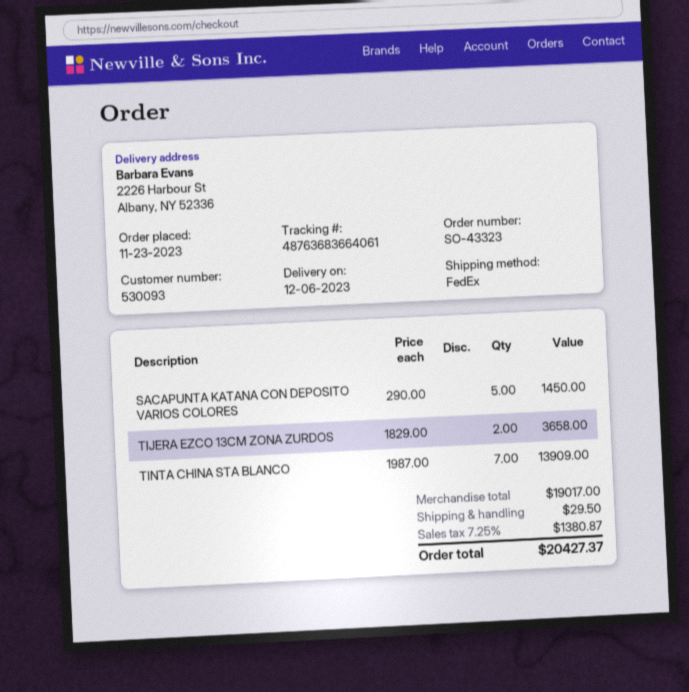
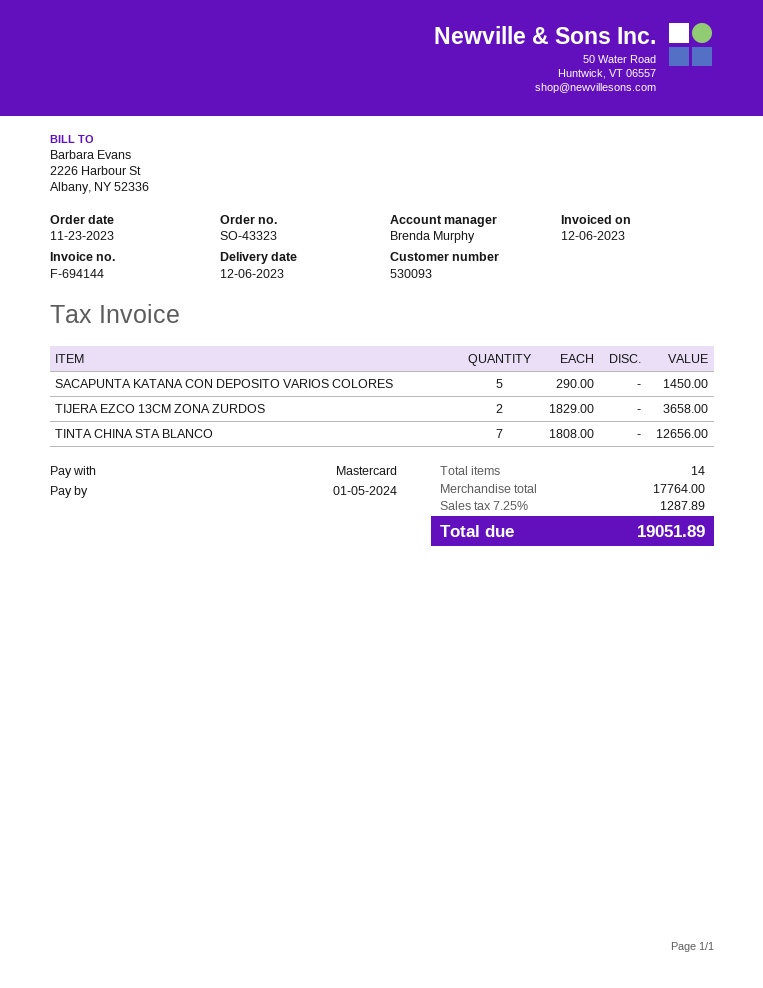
TINTA CHINA STA BLANCO: 7 x 1987.00 = 13909.00 -> 7 x 1808.00 = 12656.00
subtotal: 19017.00 -> 17764.00
shipping: 29.50 -> none
tax: 7.25% = 1380.87 -> 7.25% = 1287.89
total: 20427.37 -> 19051.89

